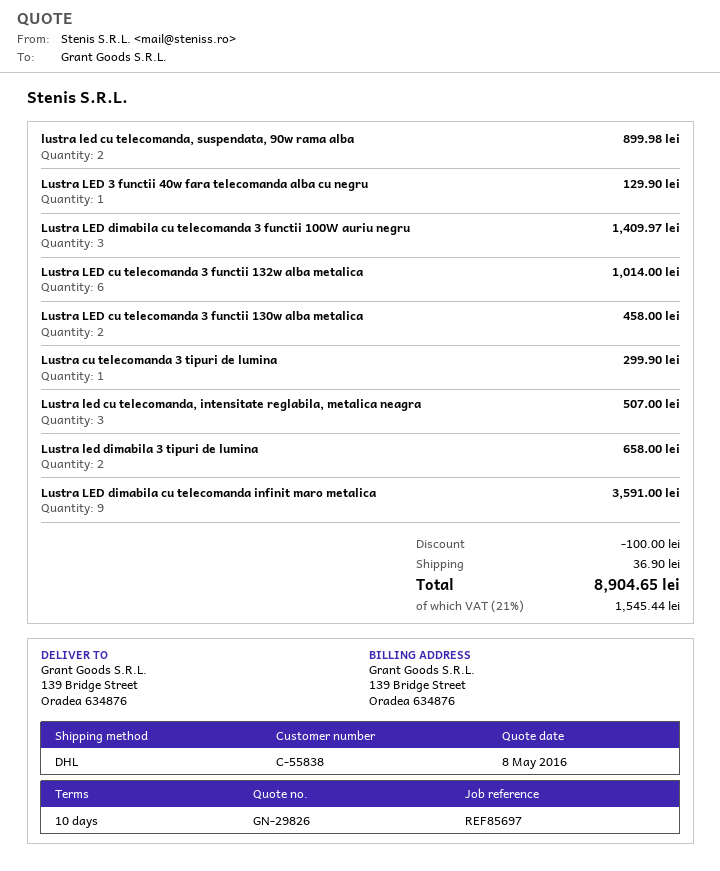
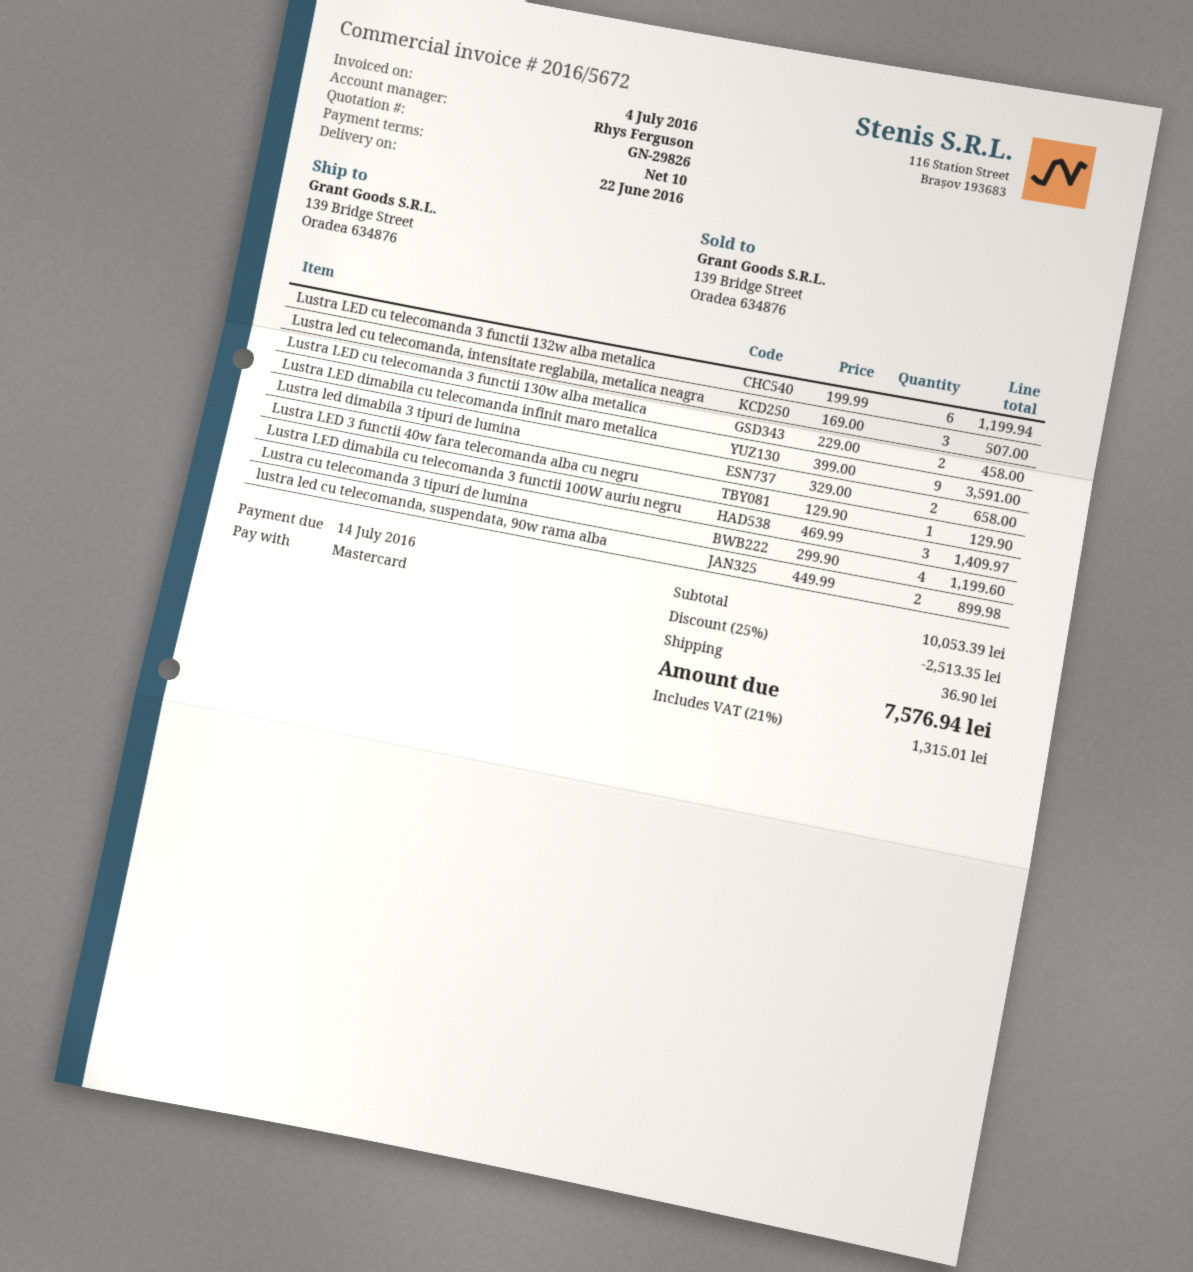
Lustra LED cu telecomanda 3 functii 132w alba metalica: 6 for 1014.00 -> 6 for 1199.94
Lustra cu telecomanda 3 tipuri de lumina: 1 for 299.90 -> 4 for 1199.60
discount: 100.00 -> 2513.35
tax: 21% = 1545.44 -> 21% = 1315.01
total: 8904.65 -> 7576.94

